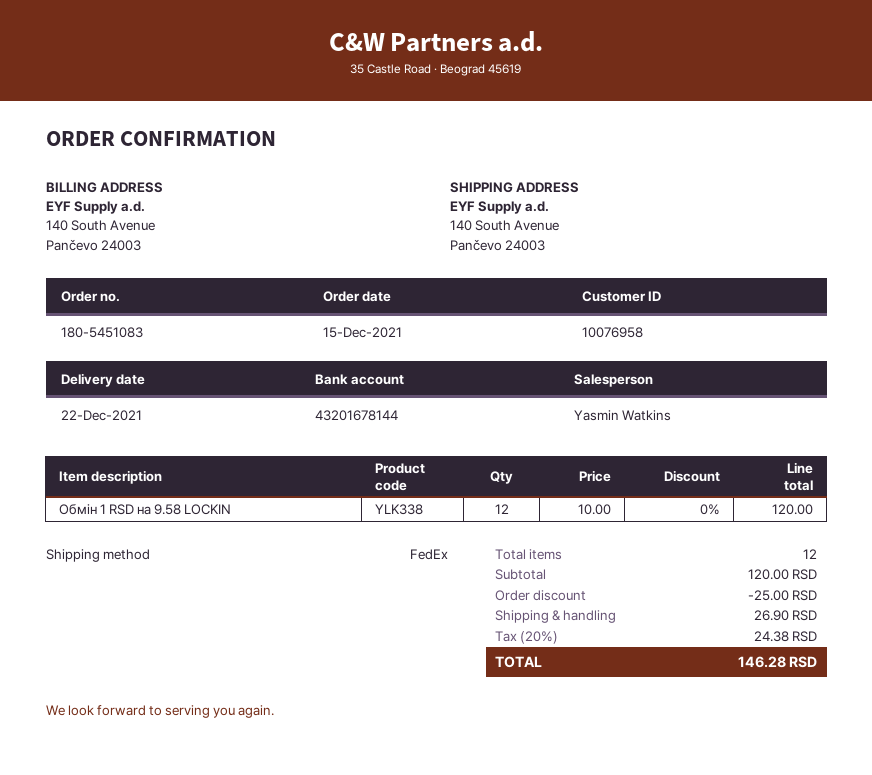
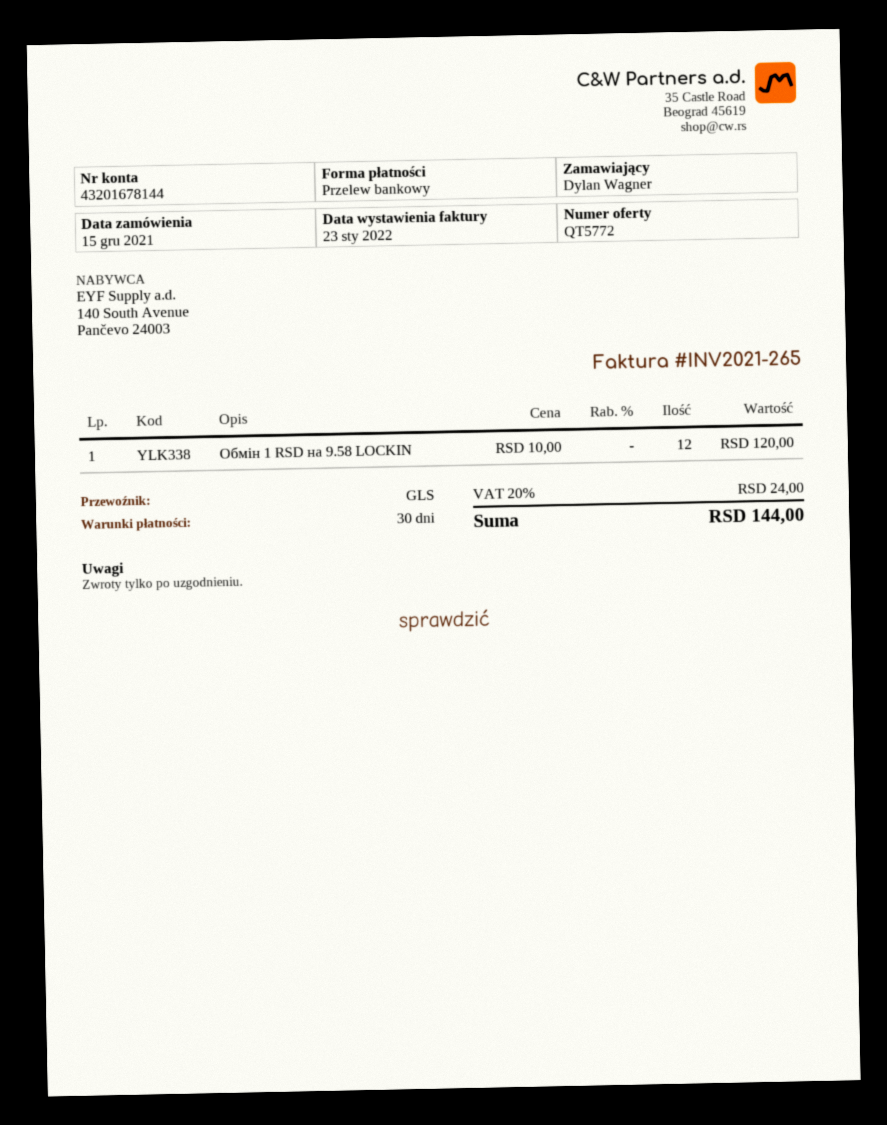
shipping method: FedEx -> GLS
discount: 25.00 -> none
shipping: 26.90 -> none
tax: 20% = 24.38 -> 20% = 24.00
total: 146.28 -> 144.00

